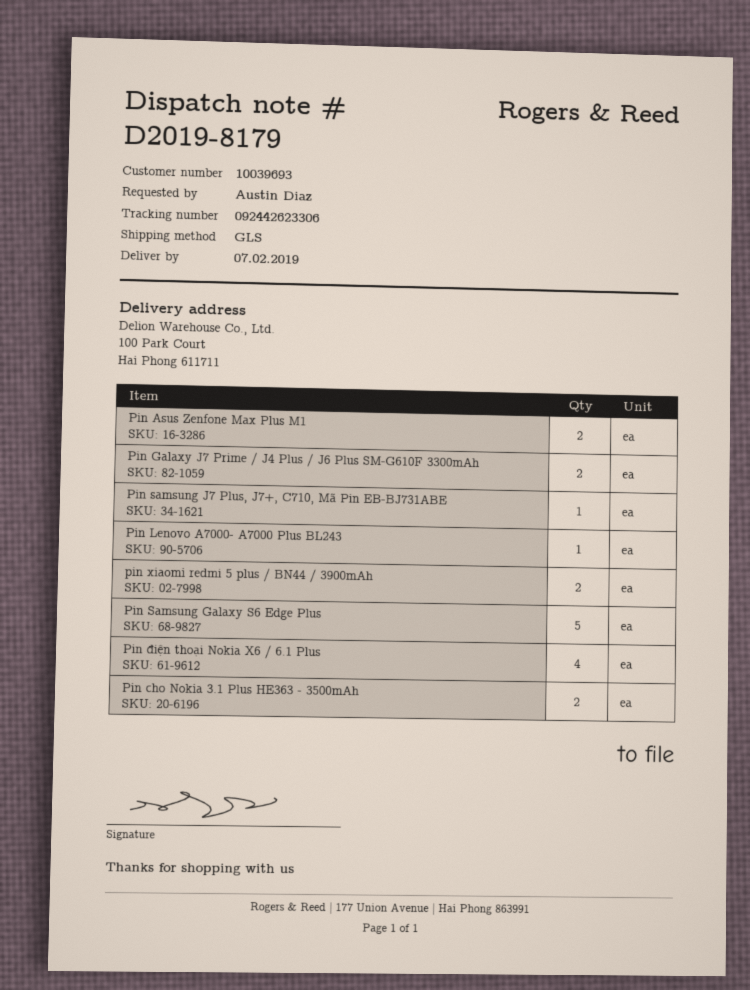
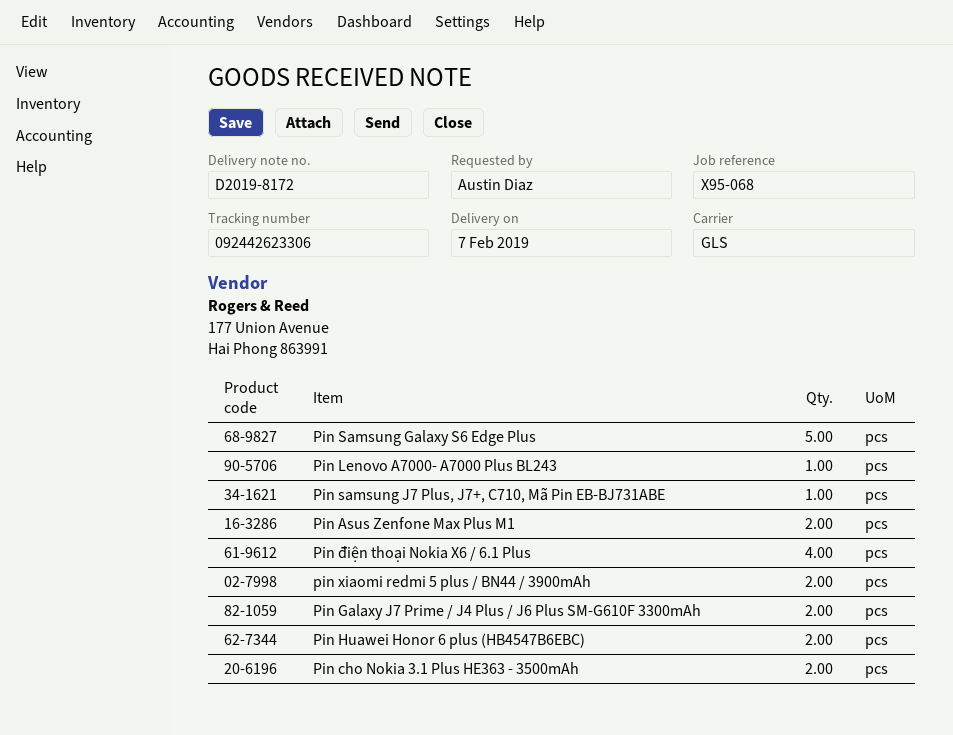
delivery note number: D2019-8179 -> D2019-8172
Pin Huawei Honor 6 plus (HB4547B6EBC): none -> 2

